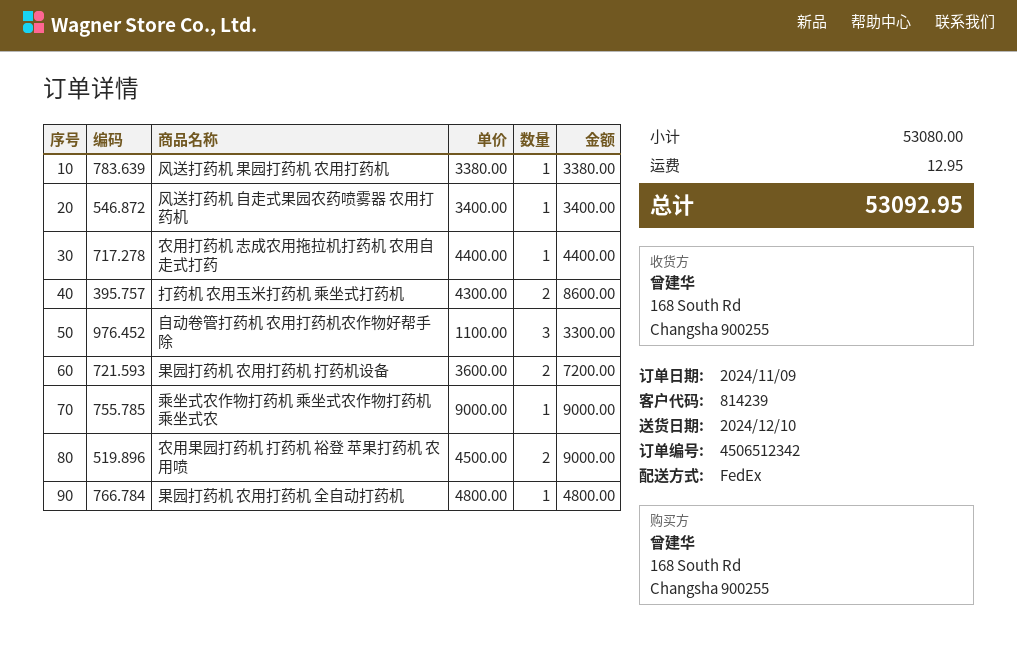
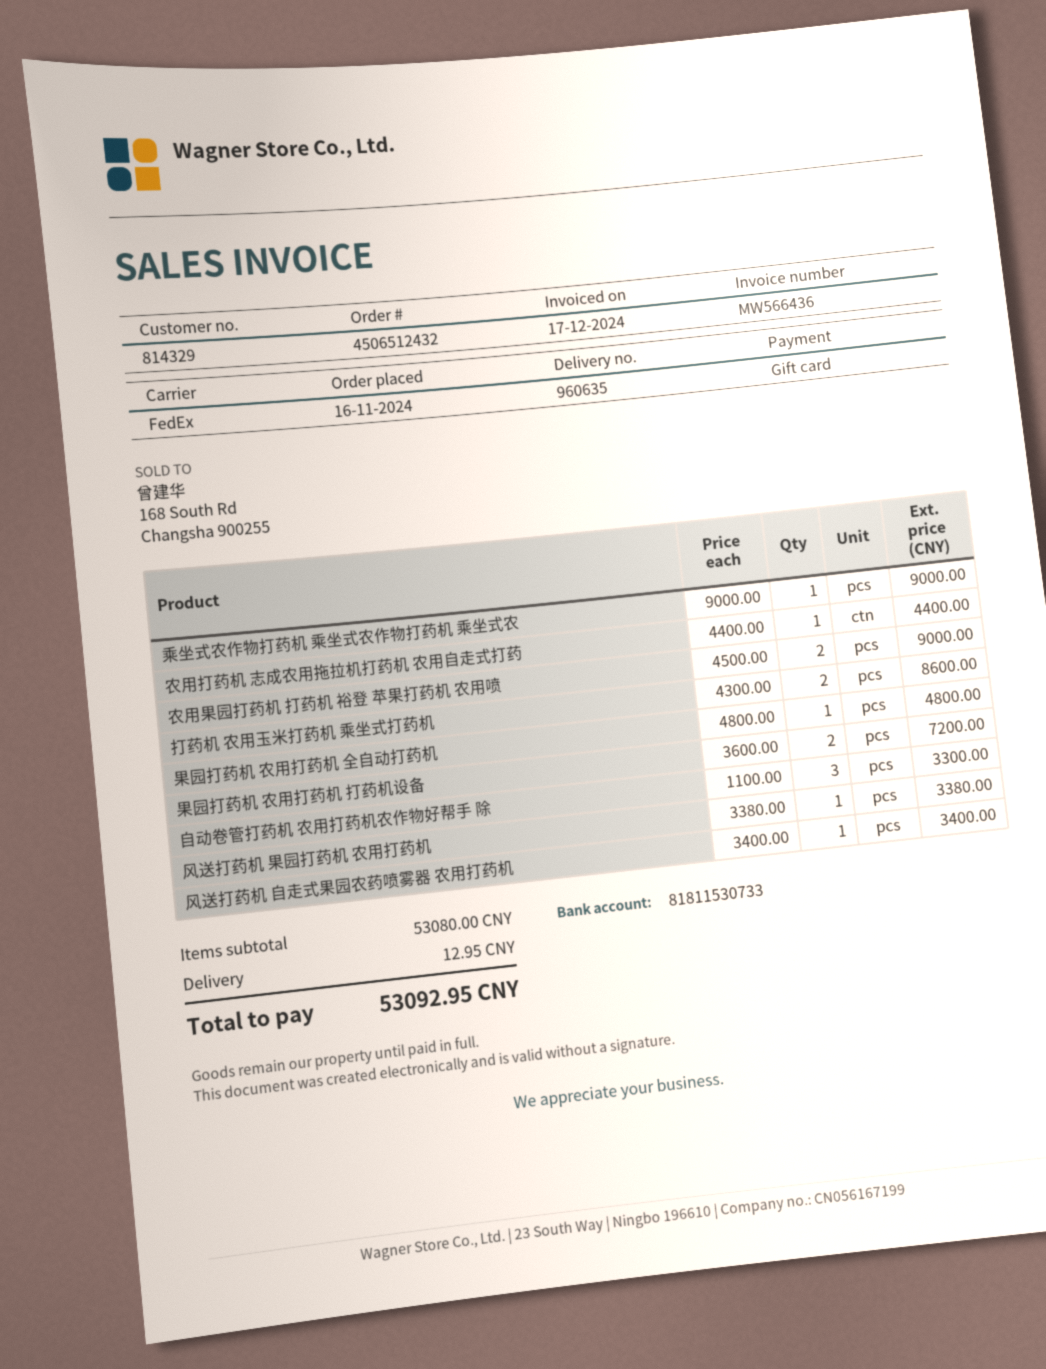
order number: 4506512342 -> 4506512432
order date: 2024-11-09 -> 2024-11-16
customer number: 814239 -> 814329

